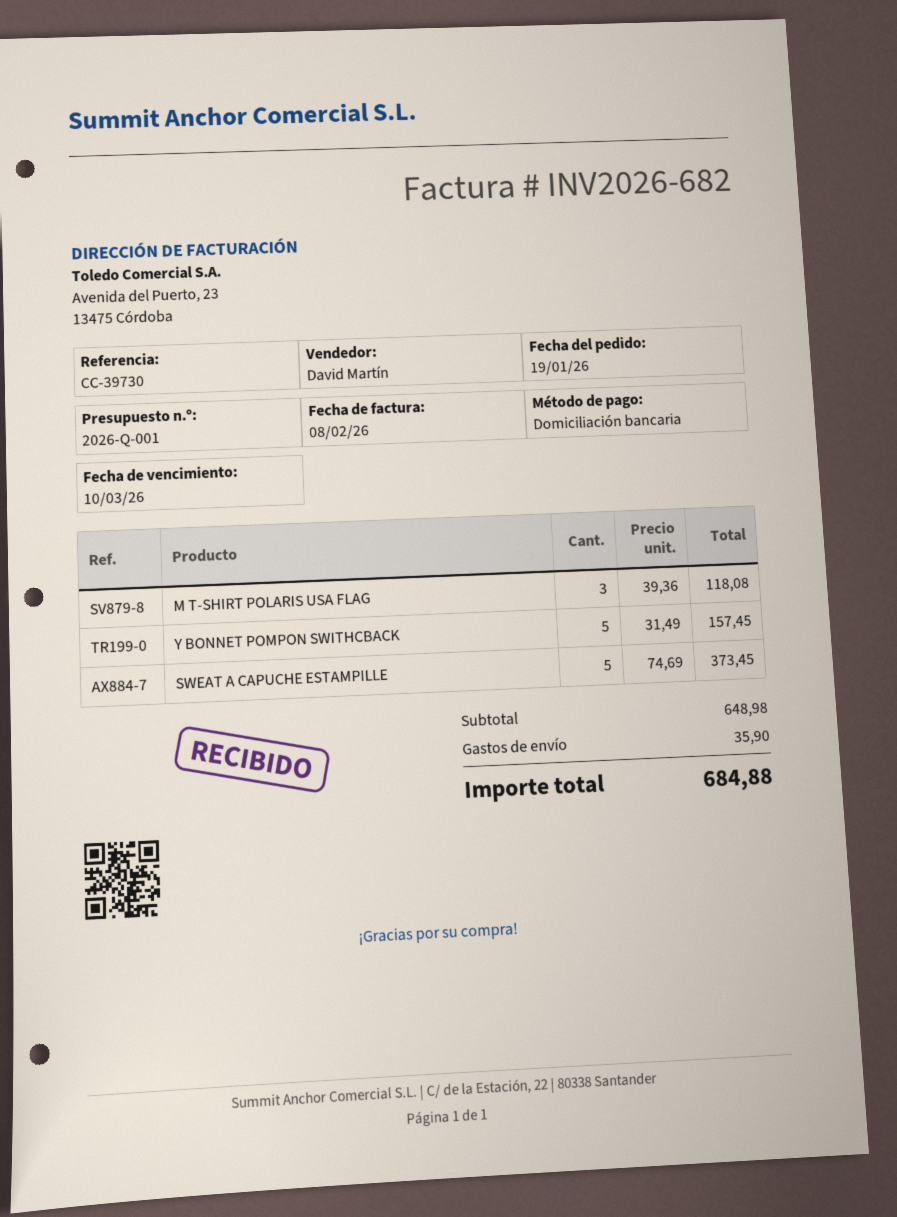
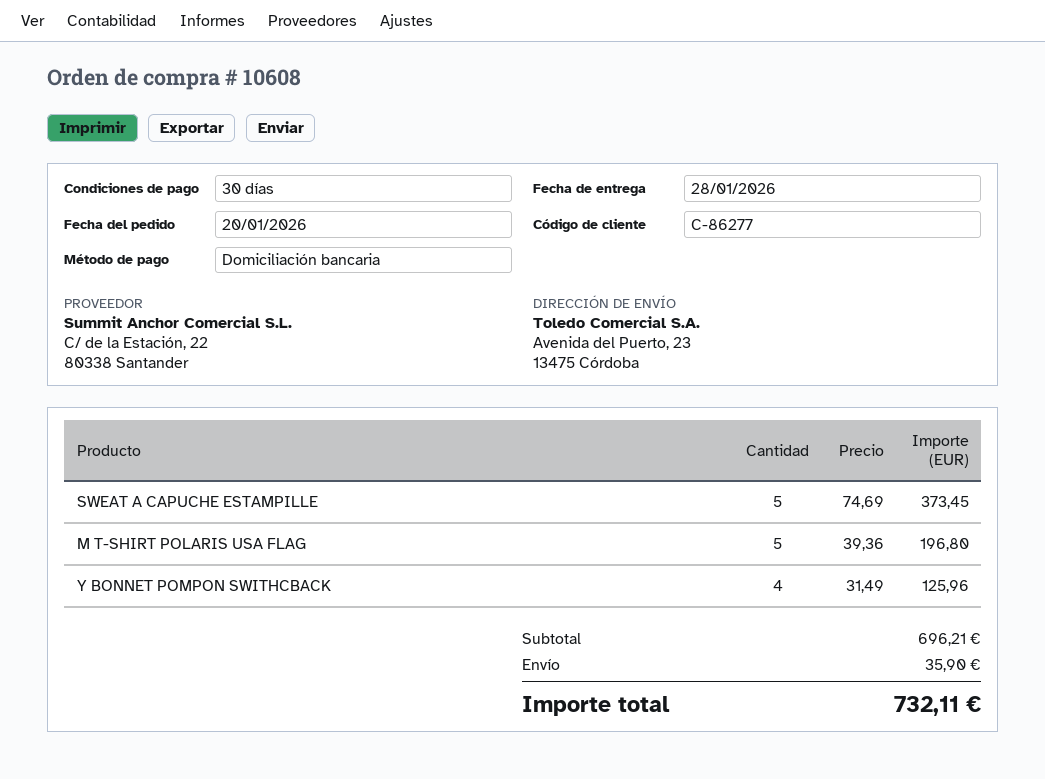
order date: 2026-01-19 -> 2026-01-20
M T-SHIRT POLARIS USA FLAG: 3 x 39.36 = 118.08 -> 5 x 39.36 = 196.80
Y BONNET POMPON SWITHCBACK: 5 x 31.49 = 157.45 -> 4 x 31.49 = 125.96
subtotal: 648.98 -> 696.21
total: 684.88 -> 732.11

